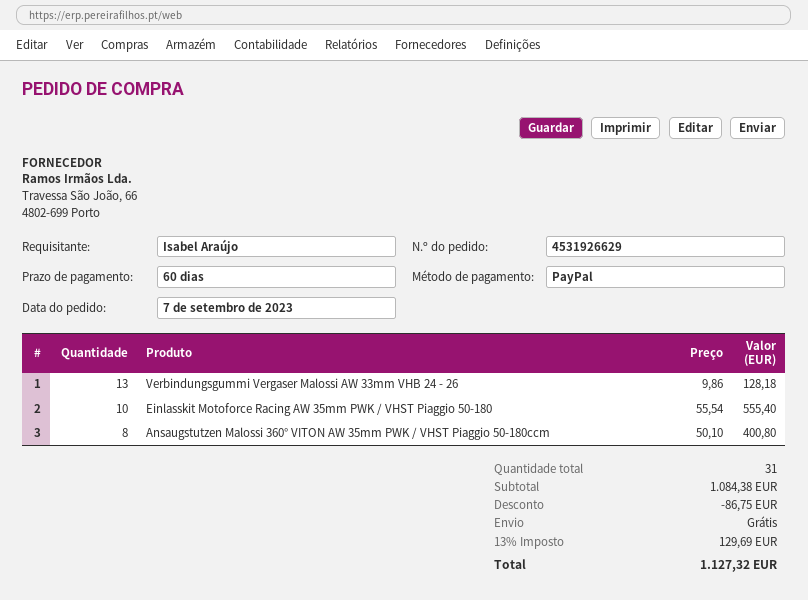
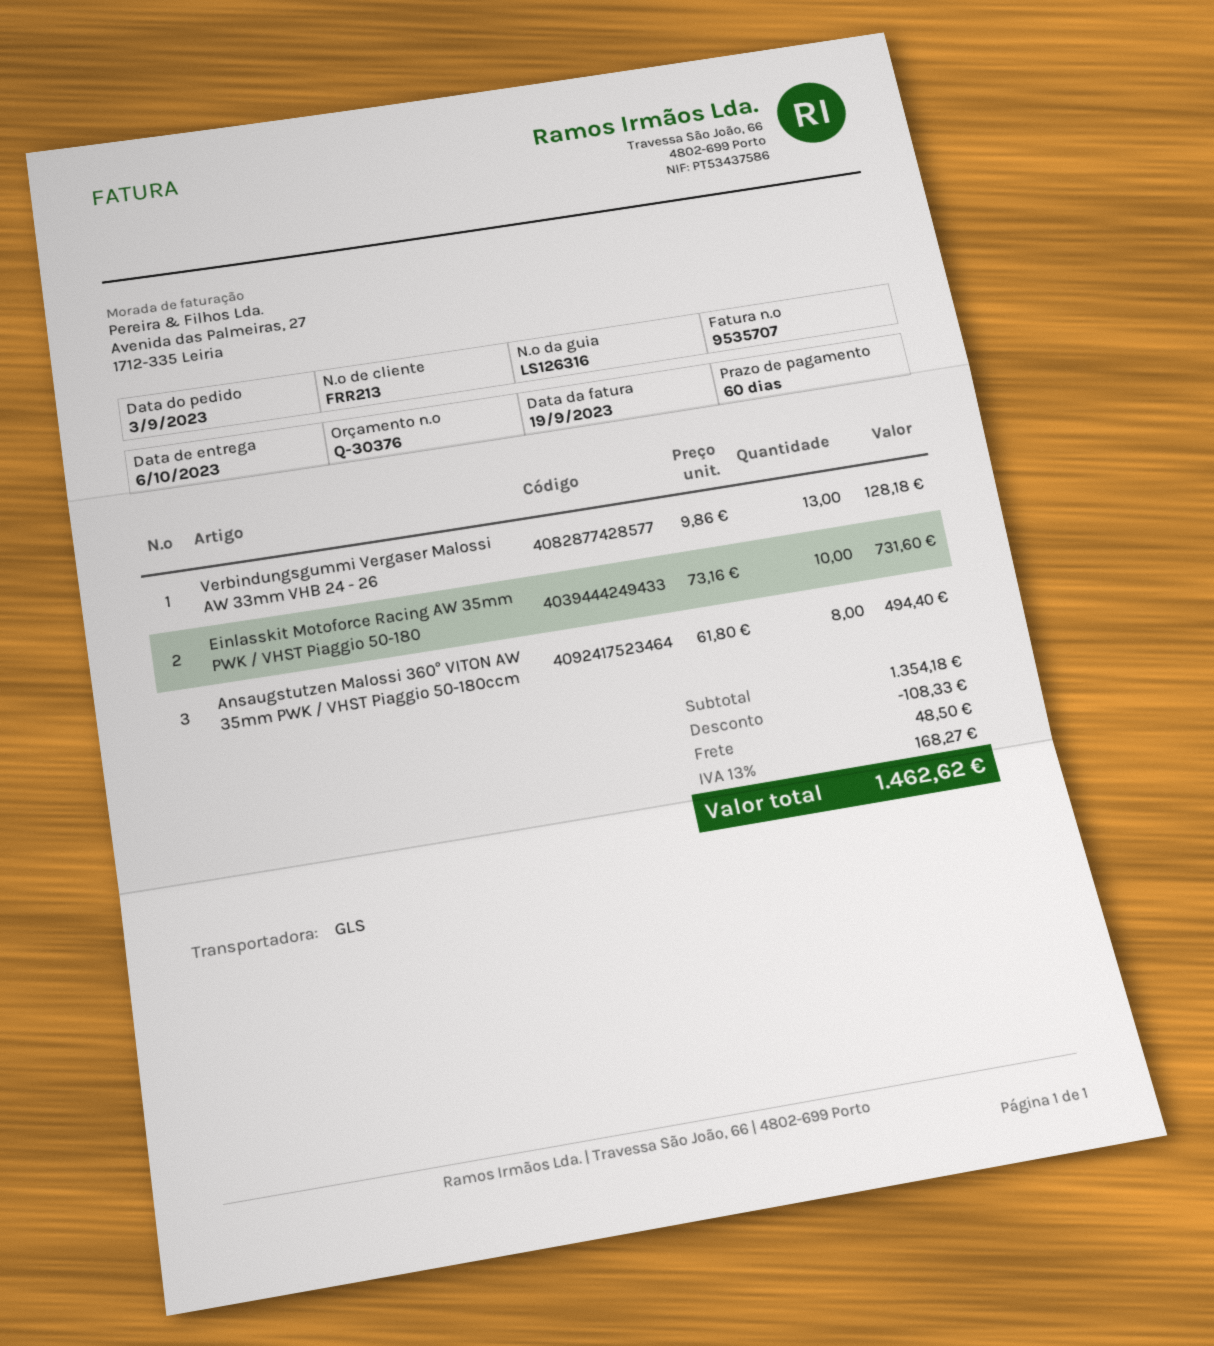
order date: 2023-09-07 -> 2023-09-03
Einlasskit Motoforce Racing AW 35mm PWK / VHST Piaggio 50-180: 10 x 55.54 = 555.40 -> 10 x 73.16 = 731.60
Ansaugstutzen Malossi 360° VITON AW 35mm PWK / VHST Piaggio 50-180ccm: 8 x 50.10 = 400.80 -> 8 x 61.80 = 494.40
subtotal: 1084.38 -> 1354.18
discount: 86.75 -> 108.33
shipping: 0.00 -> 48.50
tax: 13% = 129.69 -> 13% = 168.27
total: 1127.32 -> 1462.62

